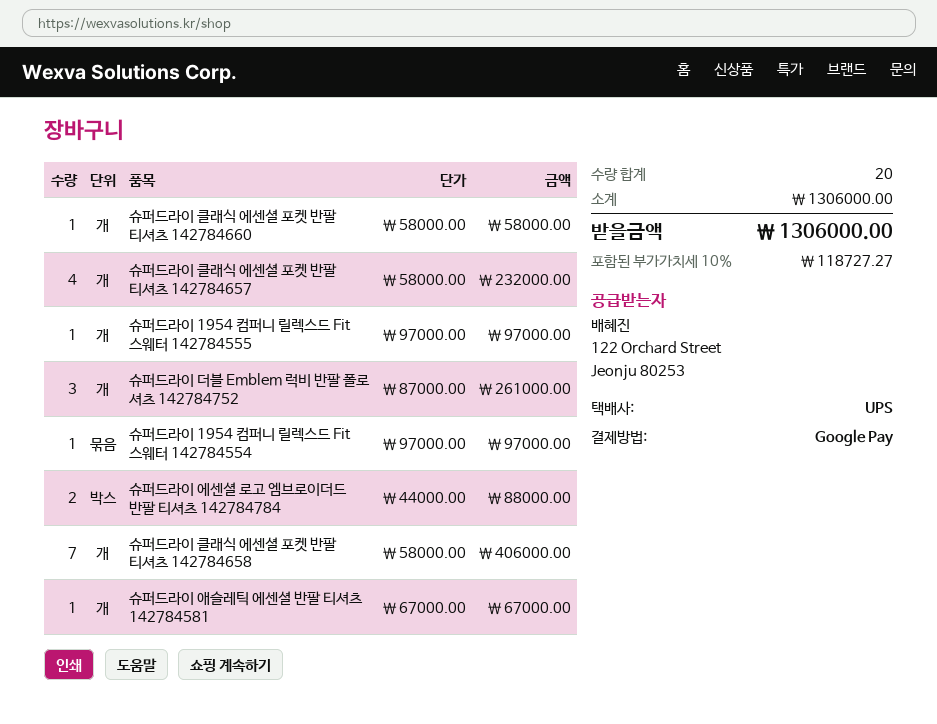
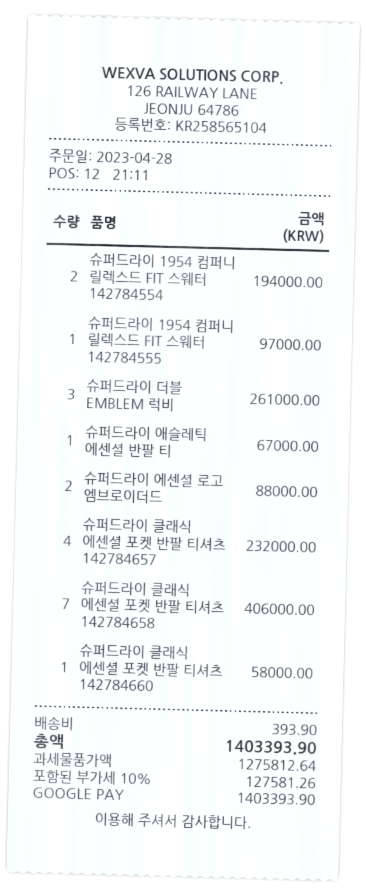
슈퍼드라이 1954 컴퍼니 릴렉스드 Fit 스웨터 142784554: 1 for 97000.00 -> 2 for 194000.00
shipping: none -> 393.90
tax: 10% = 118727.27 -> 10% = 127581.26
total: 1306000.00 -> 1403393.90

